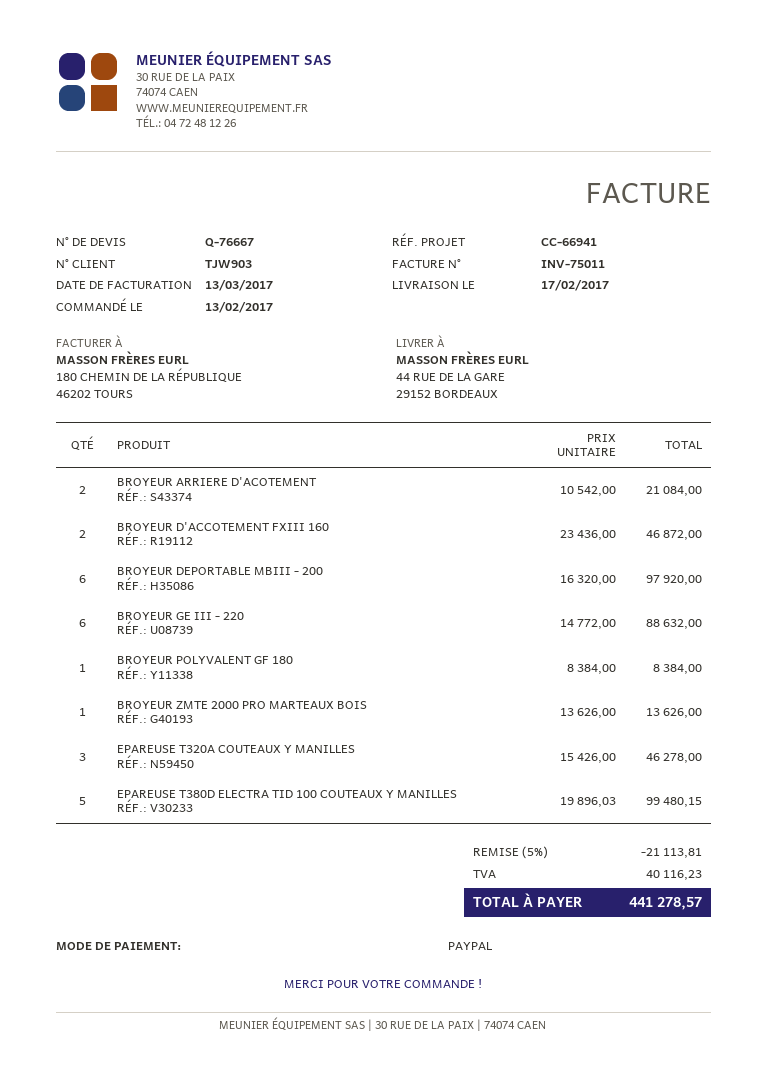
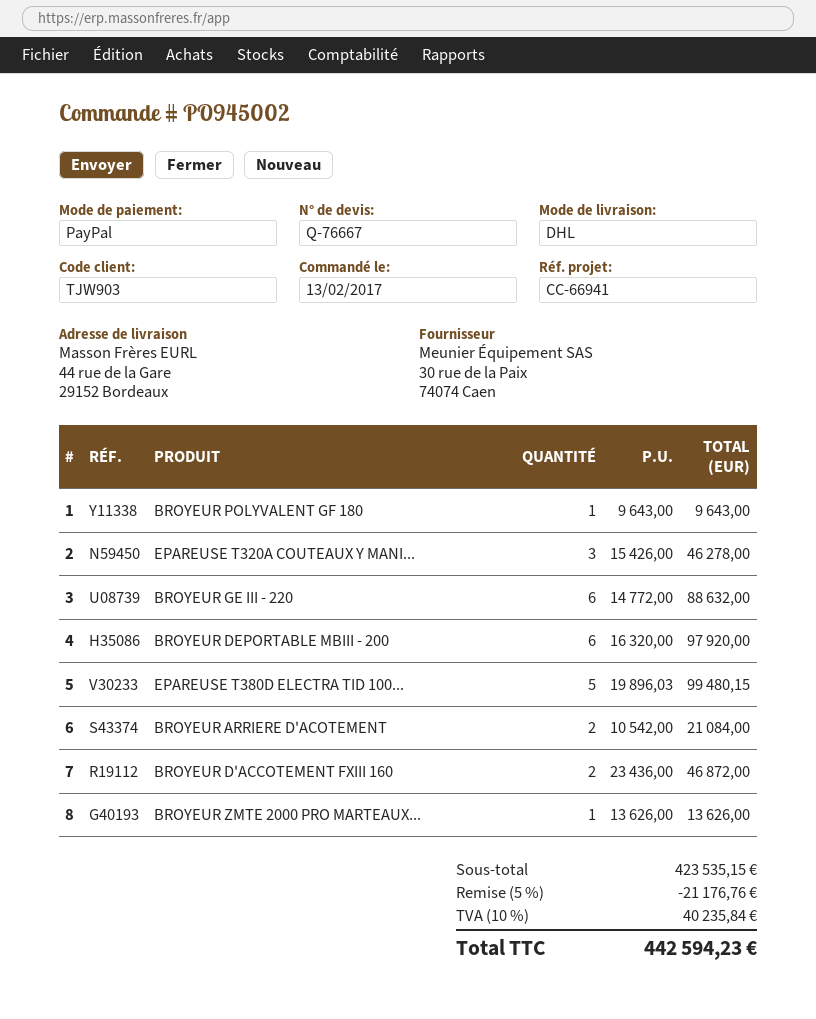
BROYEUR POLYVALENT GF 180: 1 x 8384.00 = 8384.00 -> 1 x 9643.00 = 9643.00
discount: 5% = 21113.81 -> 5% = 21176.76
tax: 40116.23 -> 40235.84
total: 441278.57 -> 442594.23

